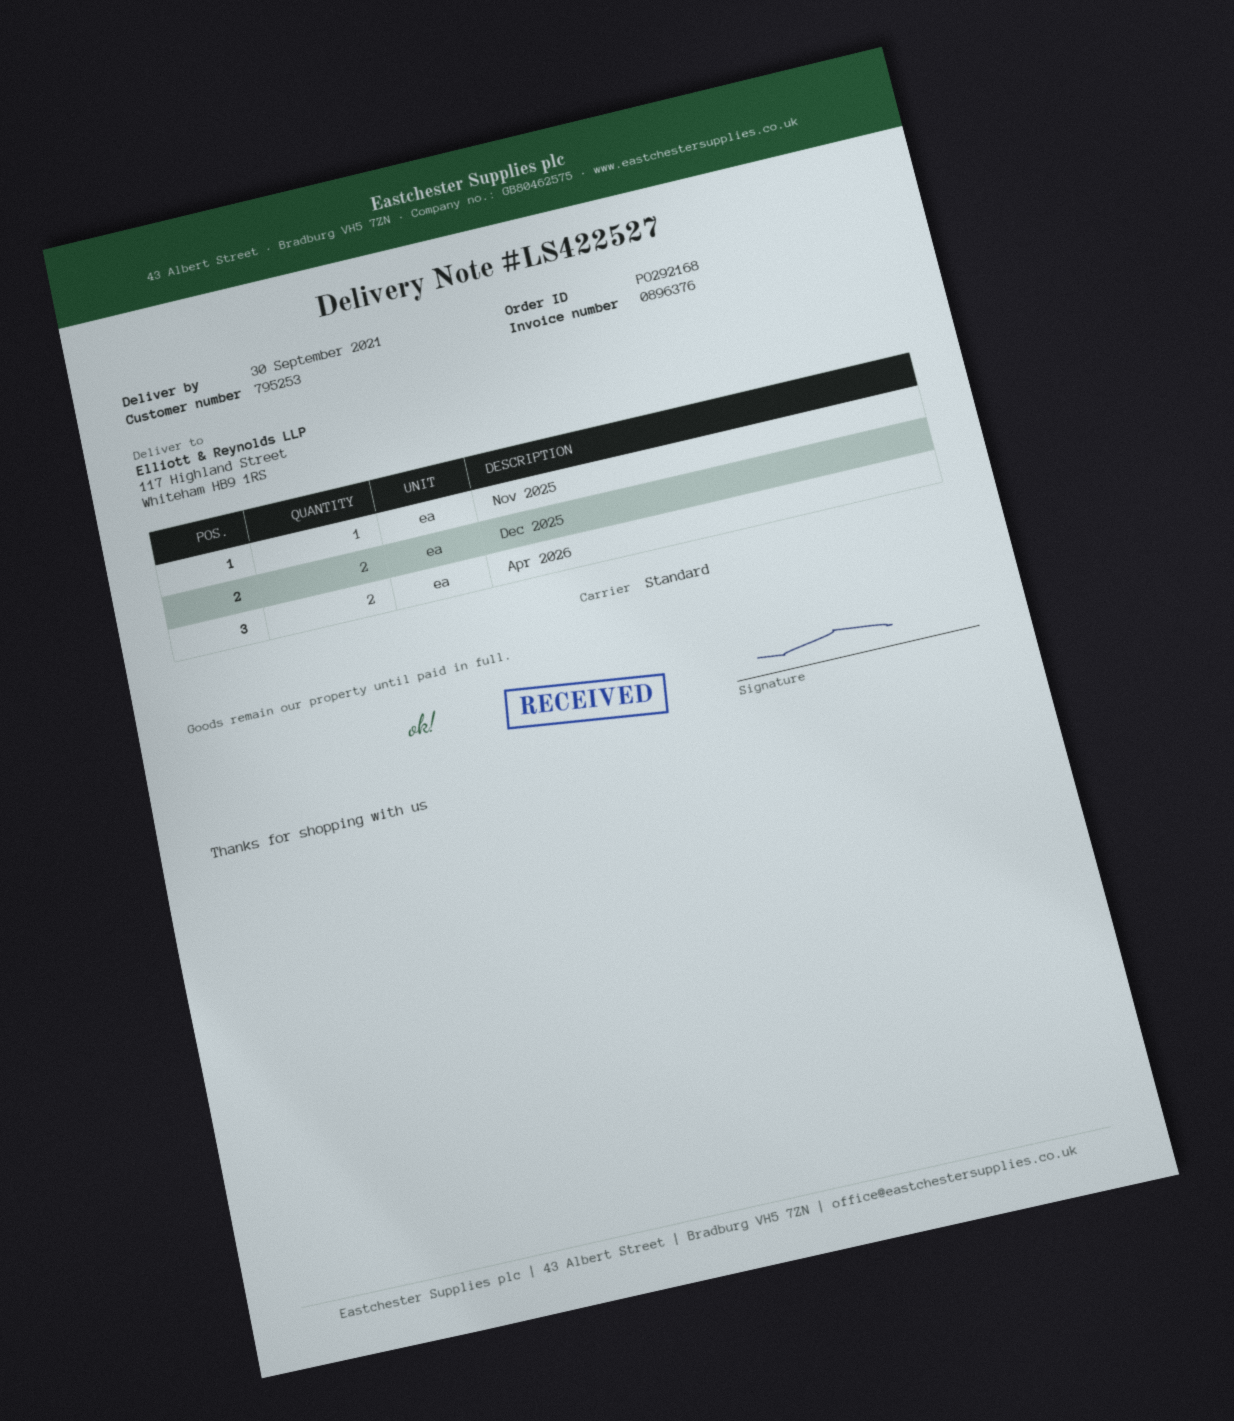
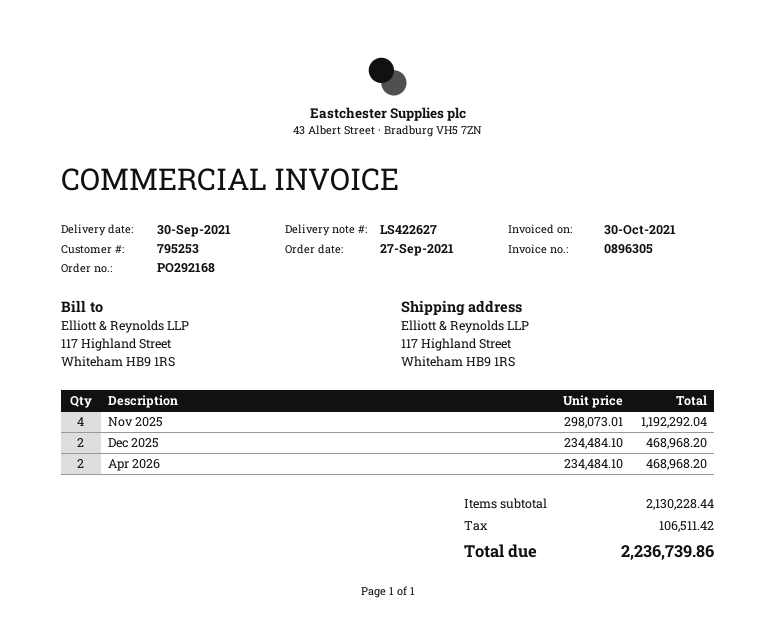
delivery note number: LS422527 -> LS422627
invoice number: 0896376 -> 0896305
Nov 2025: 1 -> 4

